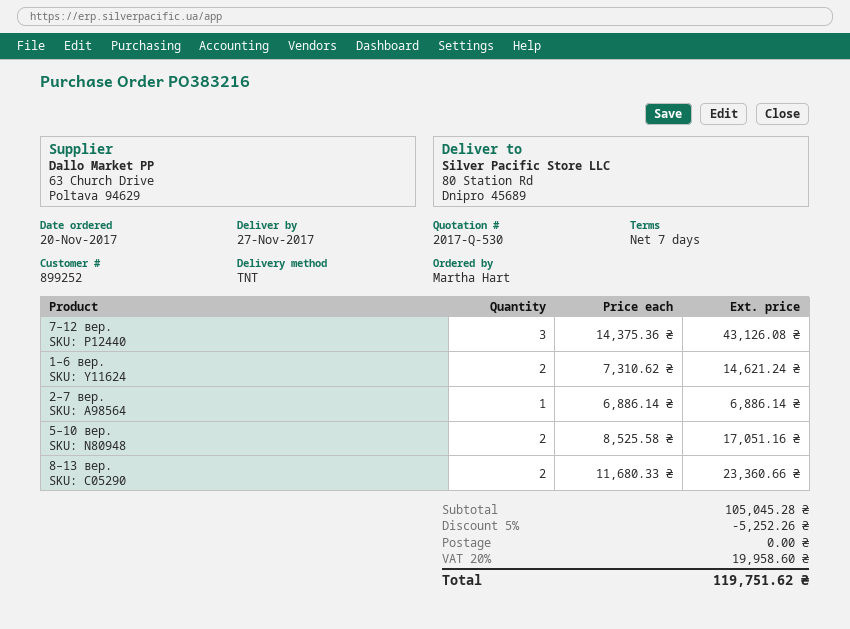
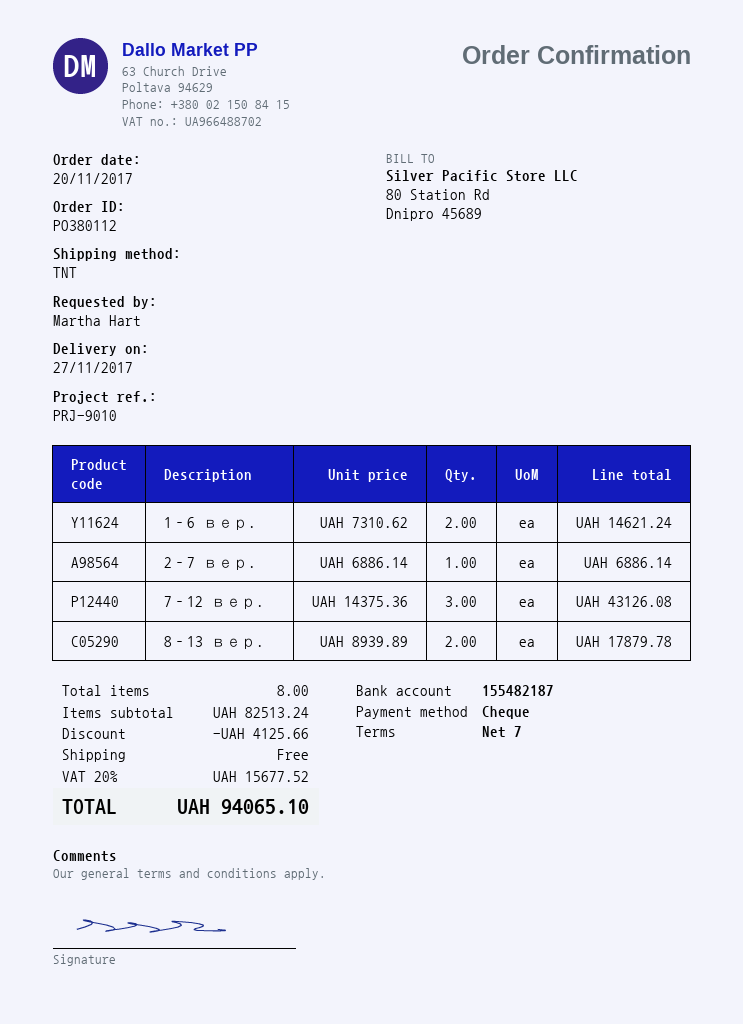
order number: PO383216 -> PO380112
5–10 вер.: 2 x 8525.58 = 17051.16 -> none
8–13 вер.: 2 x 11680.33 = 23360.66 -> 2 x 8939.89 = 17879.78
subtotal: 105045.28 -> 82513.24
discount: 5252.26 -> 4125.66
tax: 20% = 19958.60 -> 20% = 15677.52
total: 119751.62 -> 94065.10

